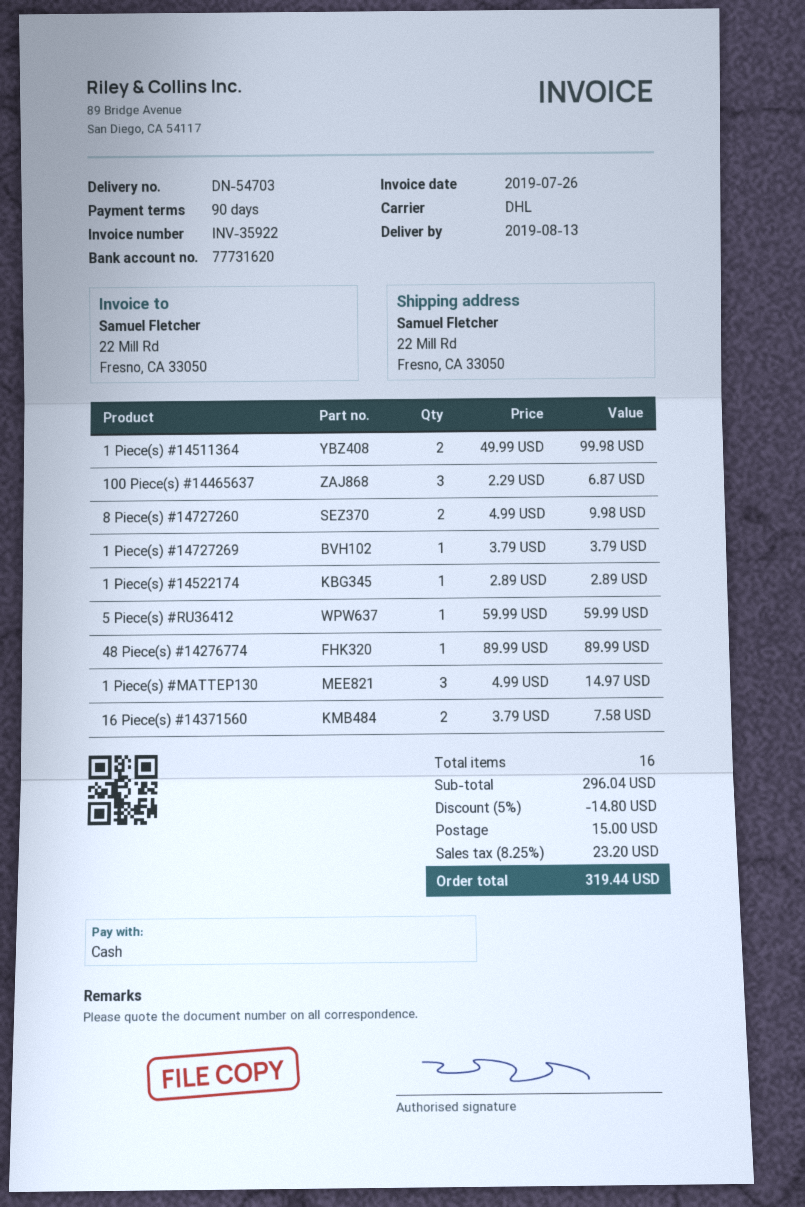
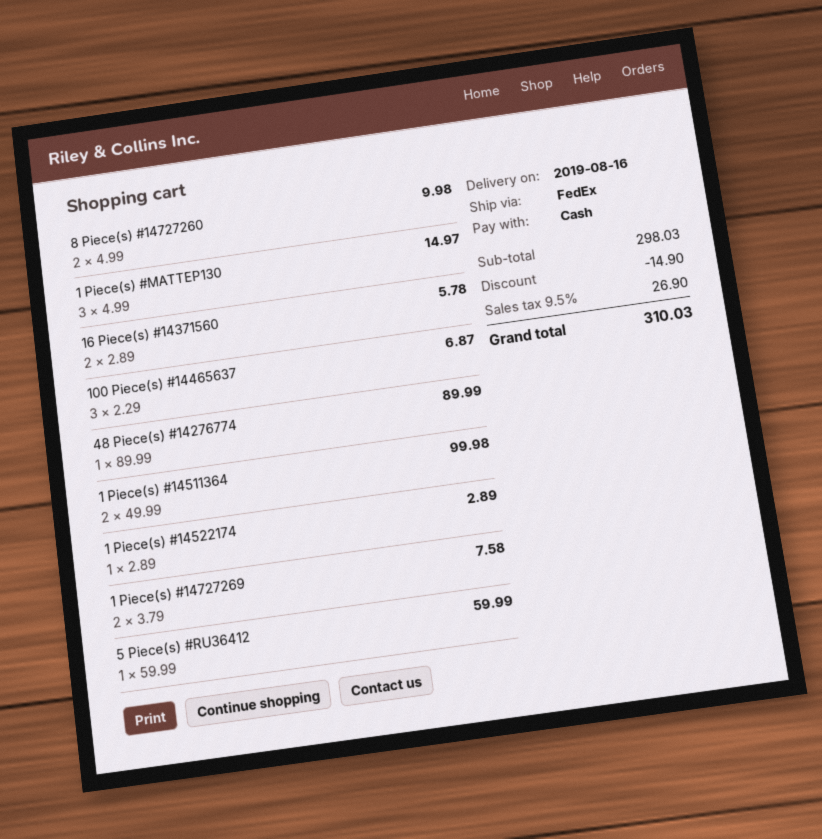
delivery date: 2019-08-13 -> 2019-08-16
shipping method: DHL -> FedEx
1 Piece(s) #14727269: 1 x 3.79 = 3.79 -> 2 x 3.79 = 7.58
16 Piece(s) #14371560: 2 x 3.79 = 7.58 -> 2 x 2.89 = 5.78
subtotal: 296.04 -> 298.03
discount: 14.80 -> 14.90
shipping: 15.00 -> none
tax: 8.25% = 23.20 -> 9.5% = 26.90
total: 319.44 -> 310.03

